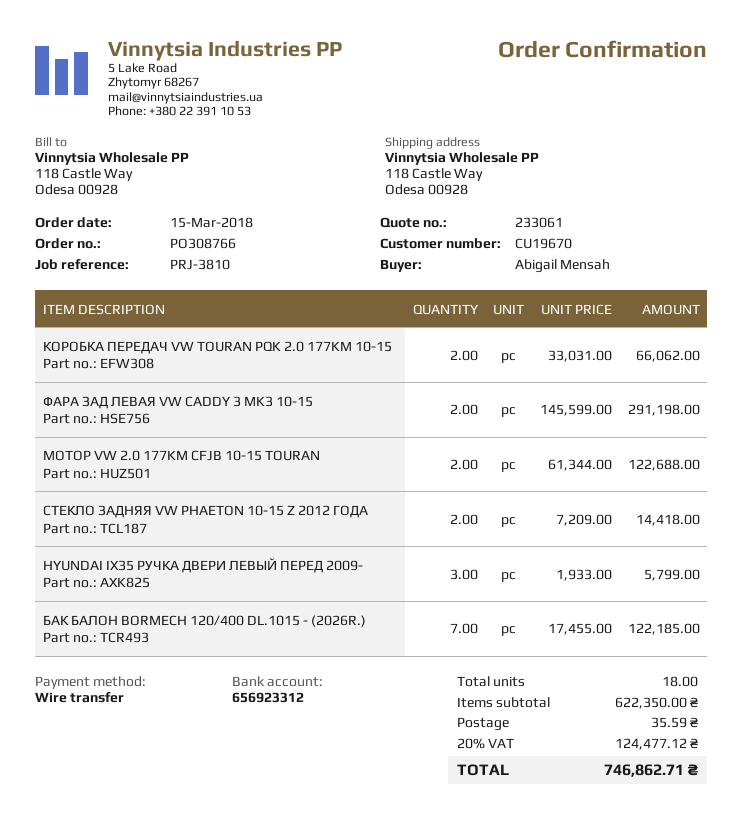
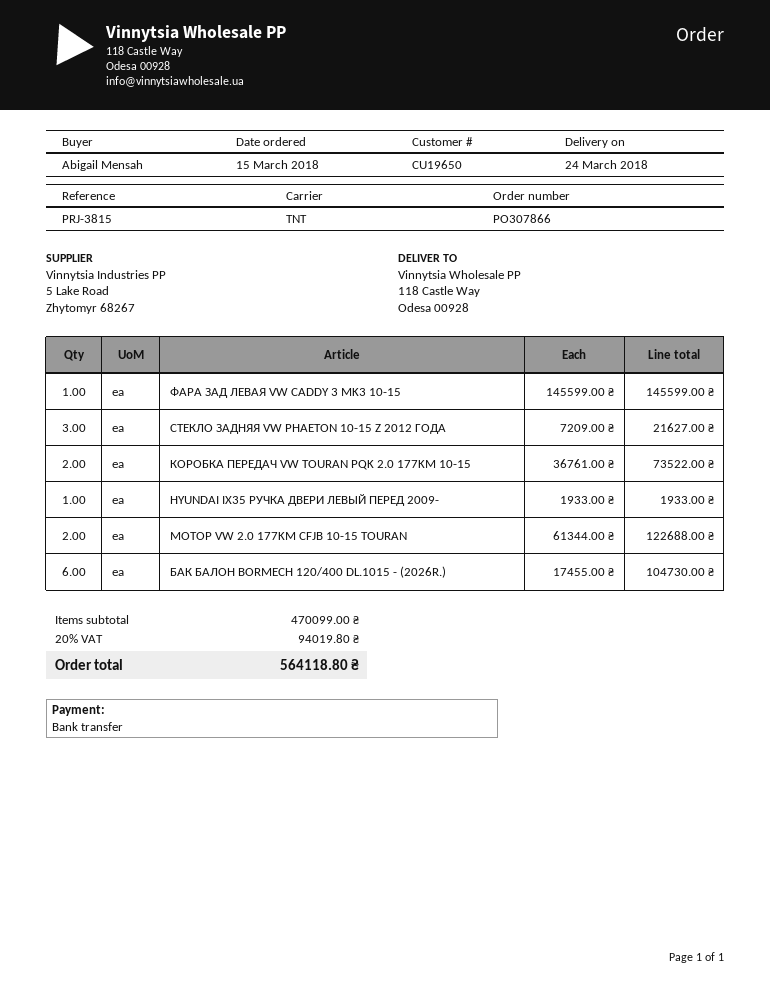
order number: PO308766 -> PO307866
customer number: CU19670 -> CU19650
reference: PRJ-3810 -> PRJ-3815
КОРОБКА ПЕРЕДАЧ VW TOURAN PQK 2.0 177KM 10-15: 2 x 33031.00 = 66062.00 -> 2 x 36761.00 = 73522.00
ФАРА ЗАД ЛЕВАЯ VW CADDY 3 MK3 10-15: 2 x 145599.00 = 291198.00 -> 1 x 145599.00 = 145599.00
СТЕКЛО ЗАДНЯЯ VW PHAETON 10-15 Z 2012 ГОДА: 2 x 7209.00 = 14418.00 -> 3 x 7209.00 = 21627.00
HYUNDAI IX35 РУЧКА ДВЕРИ ЛЕВЫЙ ПЕРЕД 2009-: 3 x 1933.00 = 5799.00 -> 1 x 1933.00 = 1933.00
БАК БАЛОН BORMECH 120/400 DL.1015 - (2026R.): 7 x 17455.00 = 122185.00 -> 6 x 17455.00 = 104730.00
subtotal: 622350.00 -> 470099.00
shipping: 35.59 -> none
tax: 20% = 124477.12 -> 20% = 94019.80
total: 746862.71 -> 564118.80

